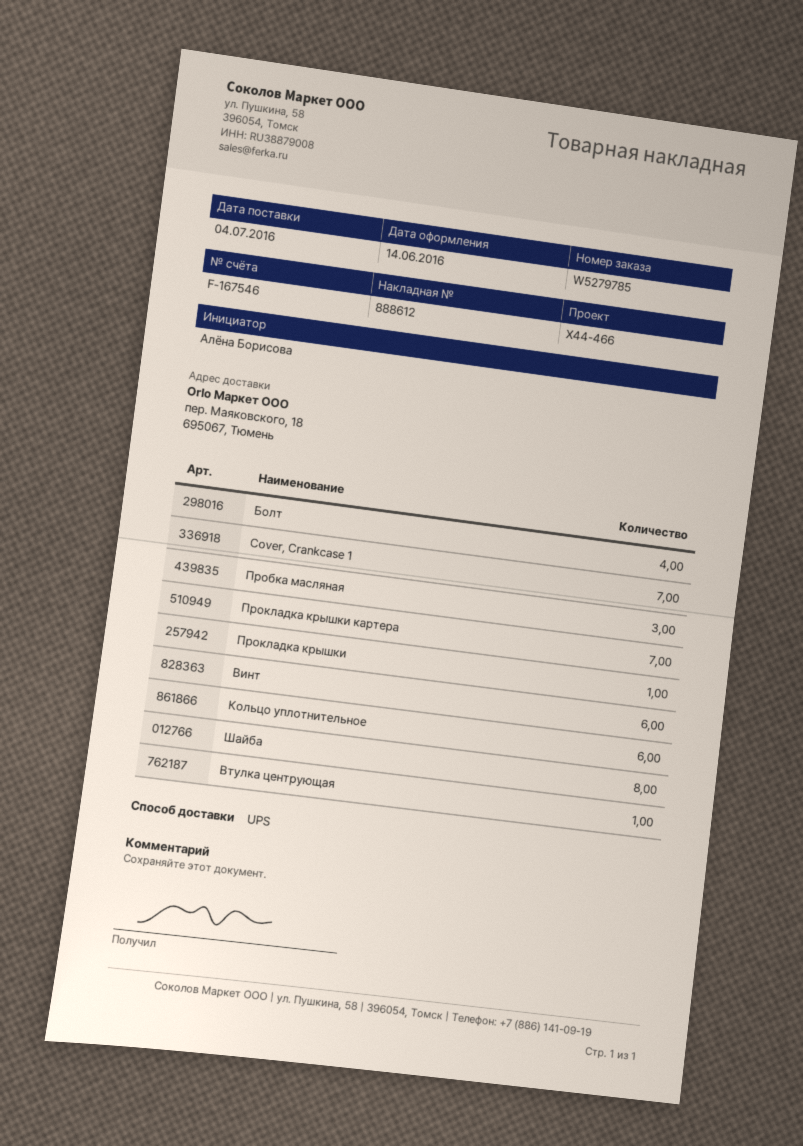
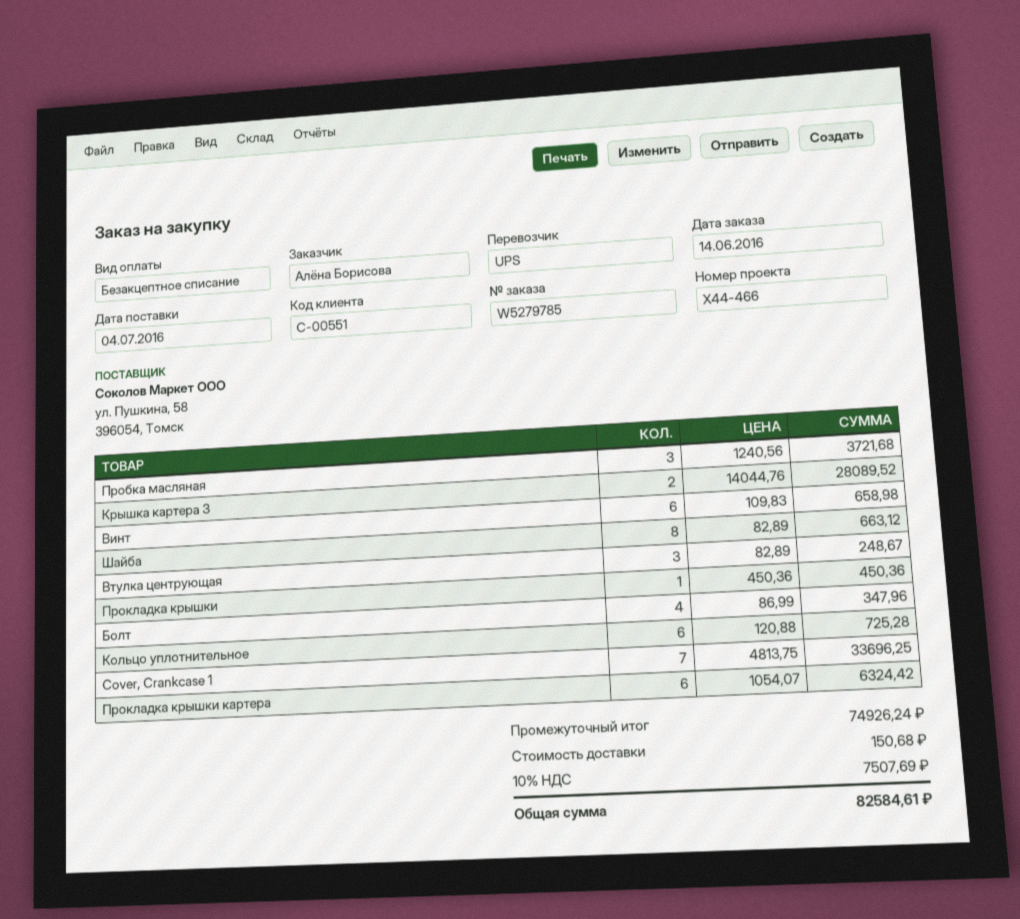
Прокладка крышки картера: 7 -> 6
Втулка центрующая: 1 -> 3
Крышка картера 3: none -> 2

